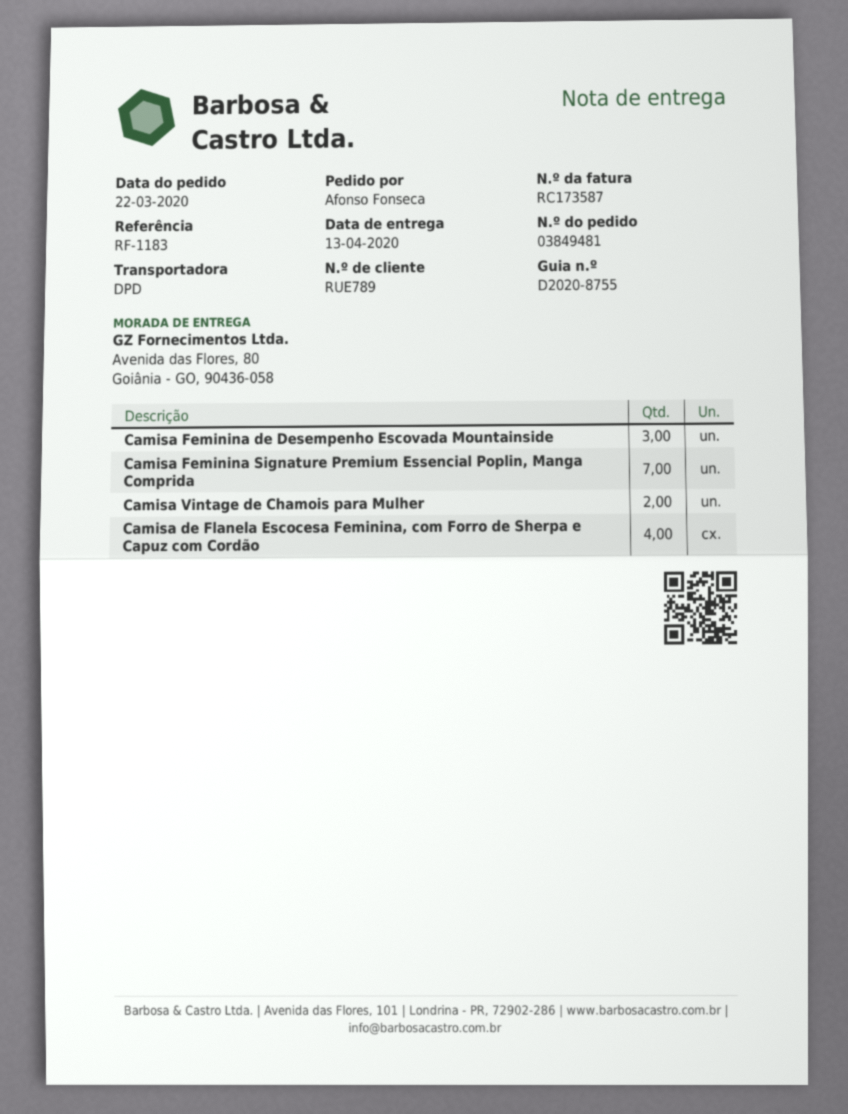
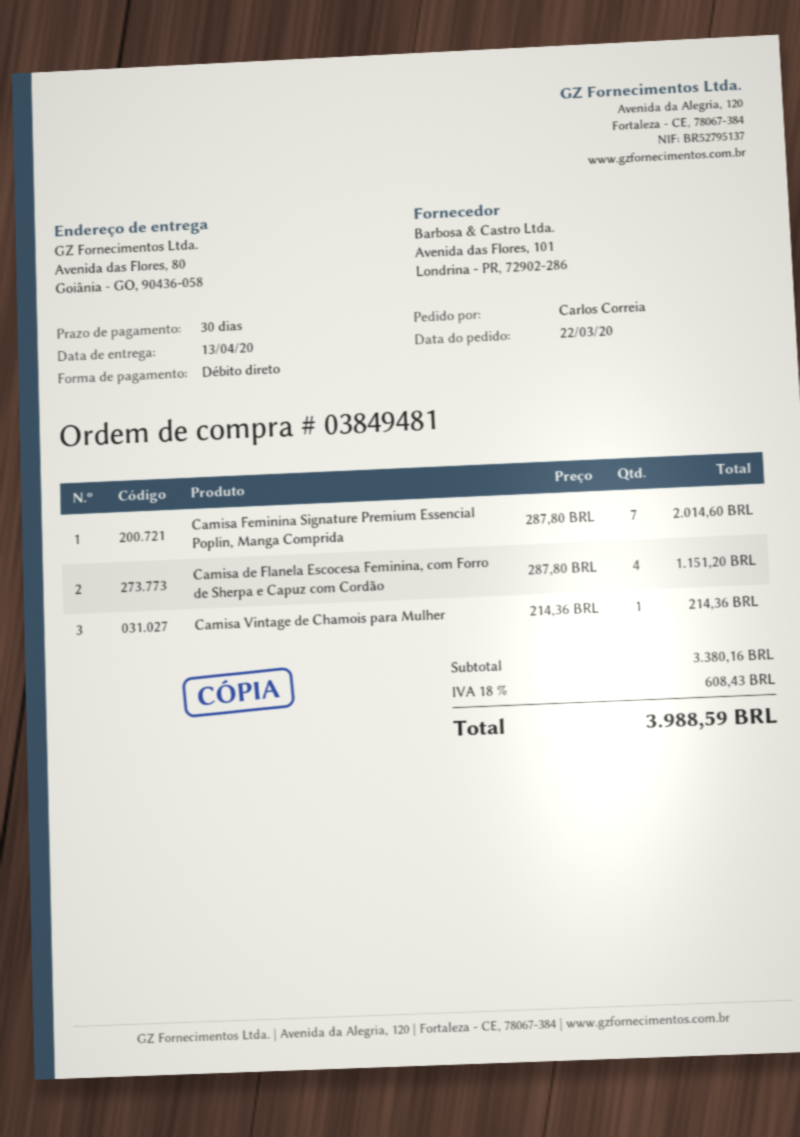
ordered by: Afonso Fonseca -> Carlos Correia
Camisa Feminina de Desempenho Escovada Mountainside: 3 -> none
Camisa Vintage de Chamois para Mulher: 2 -> 1

